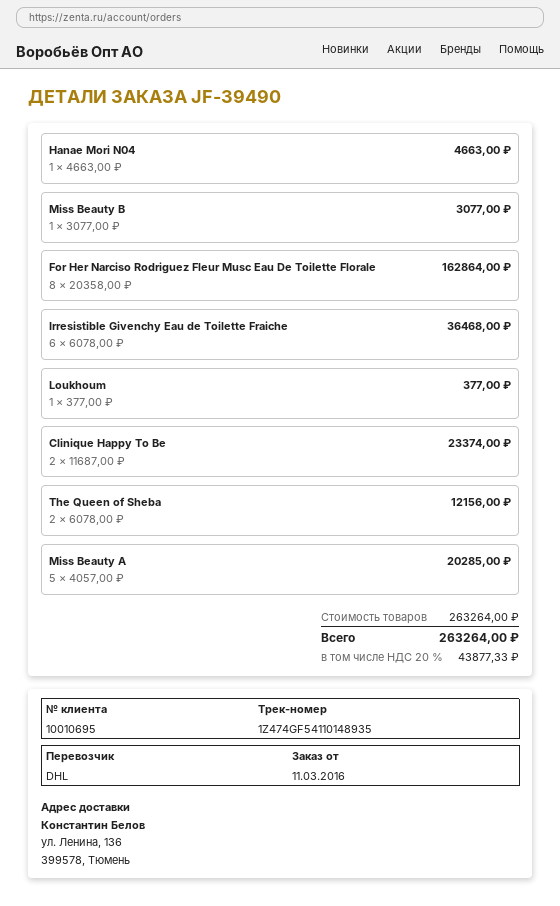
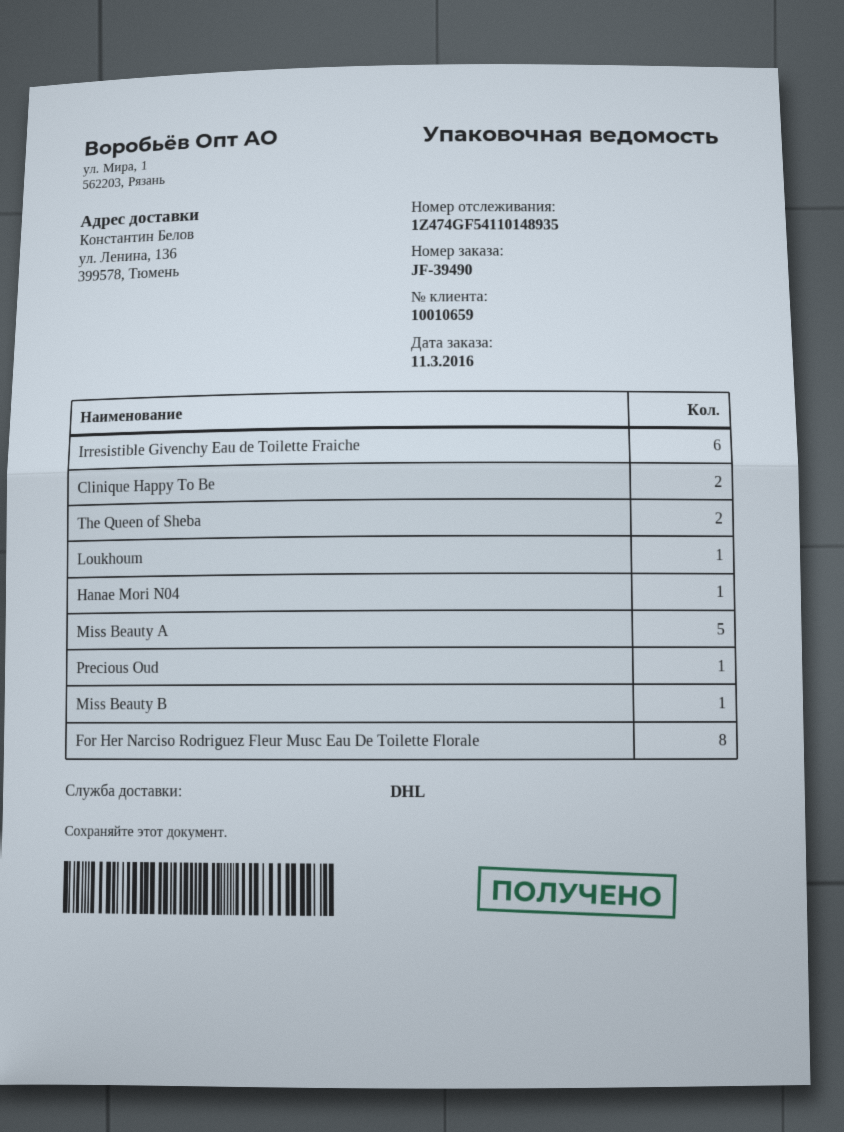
customer number: 10010695 -> 10010659
Precious Oud: none -> 1

